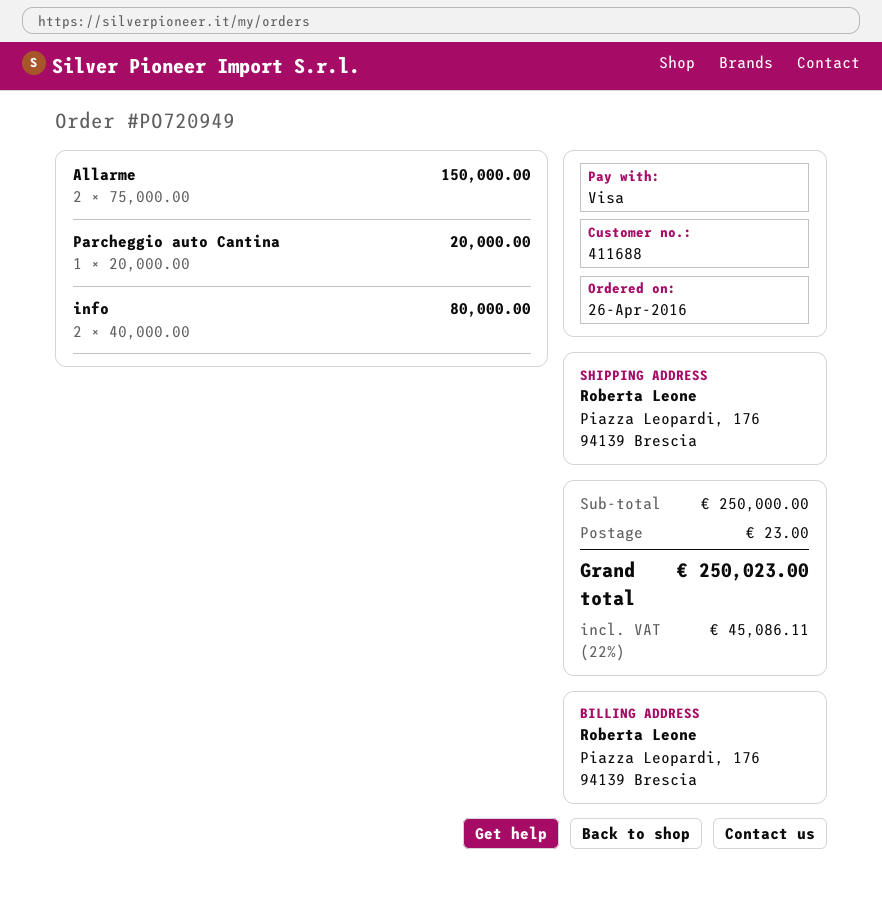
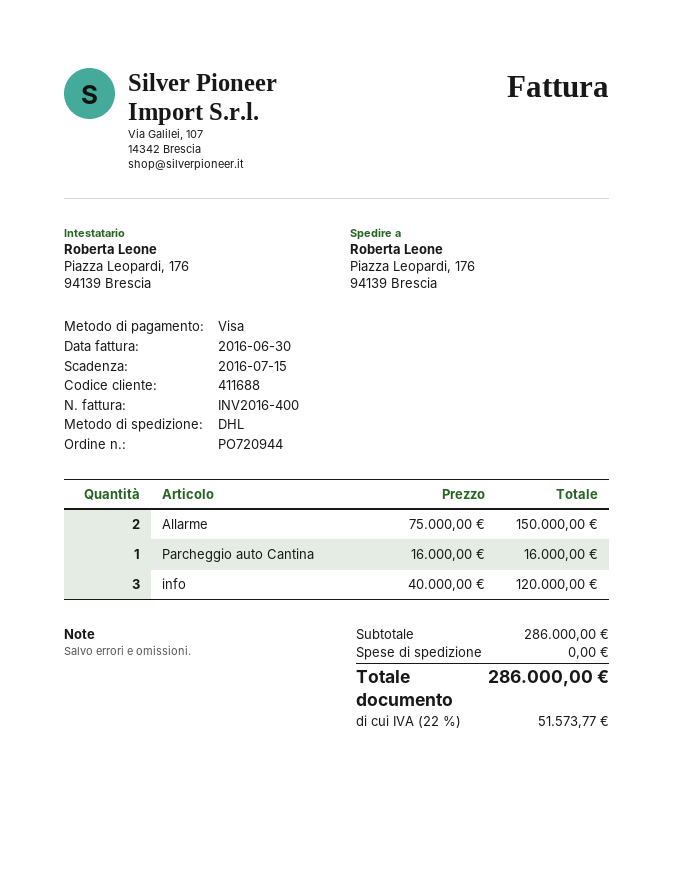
order number: PO720949 -> PO720944
Parcheggio auto Cantina: 1 x 20000.00 = 20000.00 -> 1 x 16000.00 = 16000.00
info: 2 x 40000.00 = 80000.00 -> 3 x 40000.00 = 120000.00
subtotal: 250000.00 -> 286000.00
shipping: 23.00 -> 0.00
tax: 22% = 45086.11 -> 22% = 51573.77
total: 250023.00 -> 286000.00

